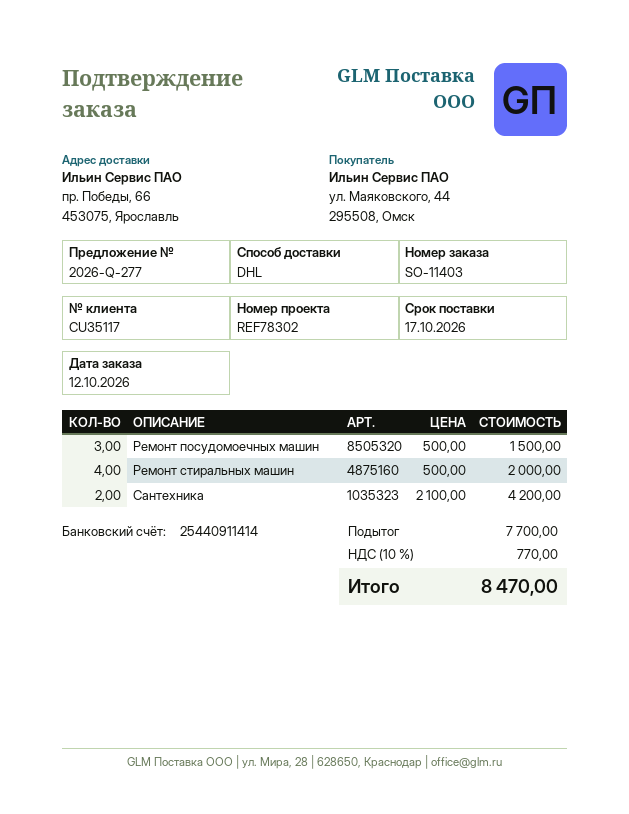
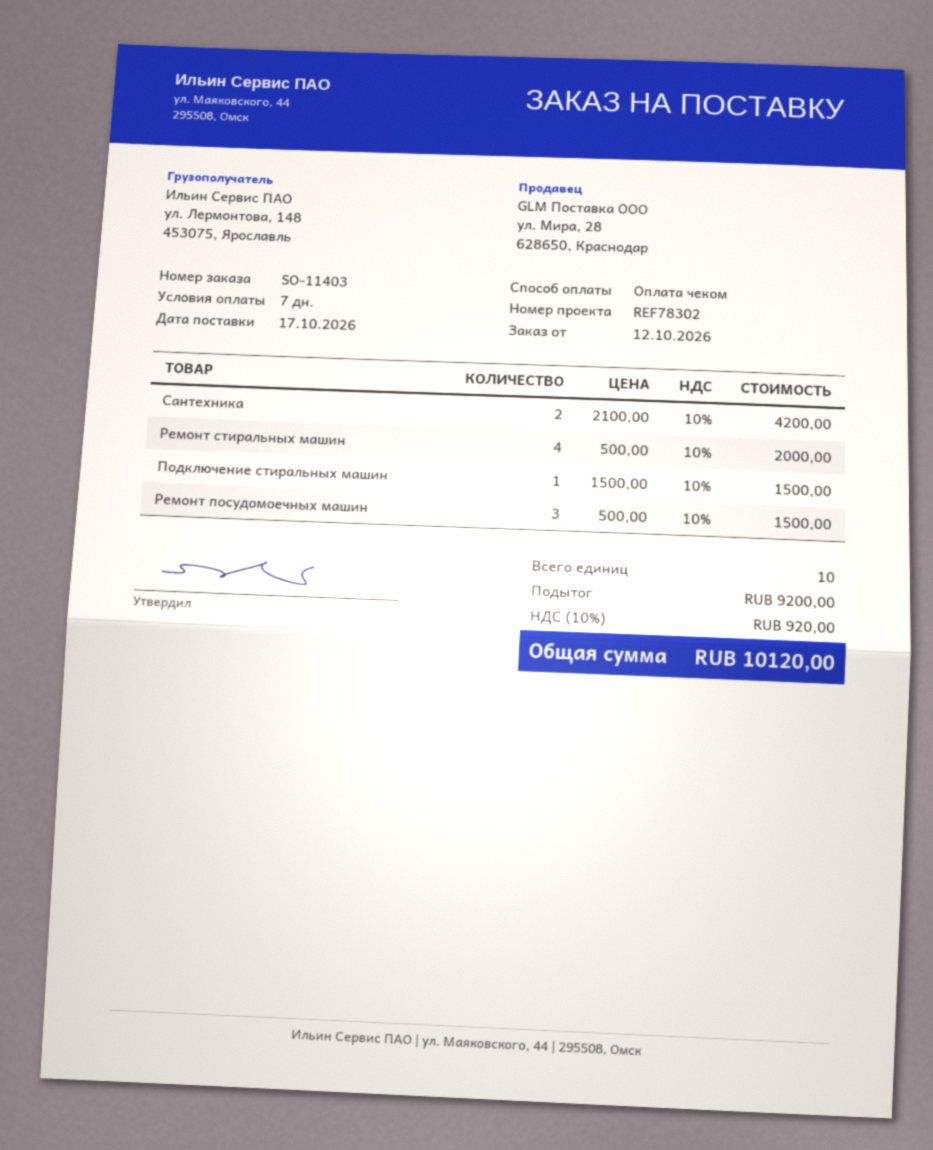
ship to: пр. Победы, 66, 453075, Ярославль -> ул. Лермонтова, 148, 453075, Ярославль
Подключение стиральных машин: none -> 1 x 1500.00 = 1500.00
subtotal: 7700.00 -> 9200.00
tax: 10% = 770.00 -> 10% = 920.00
total: 8470.00 -> 10120.00

